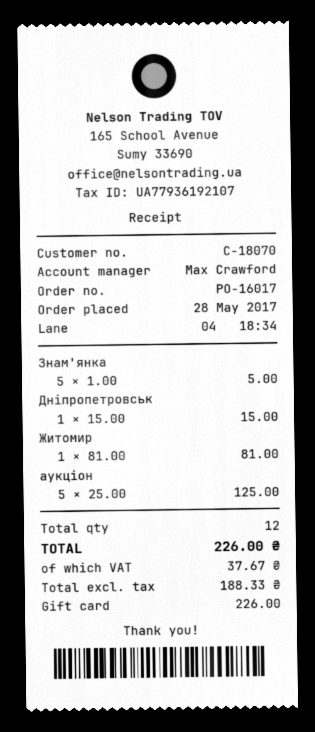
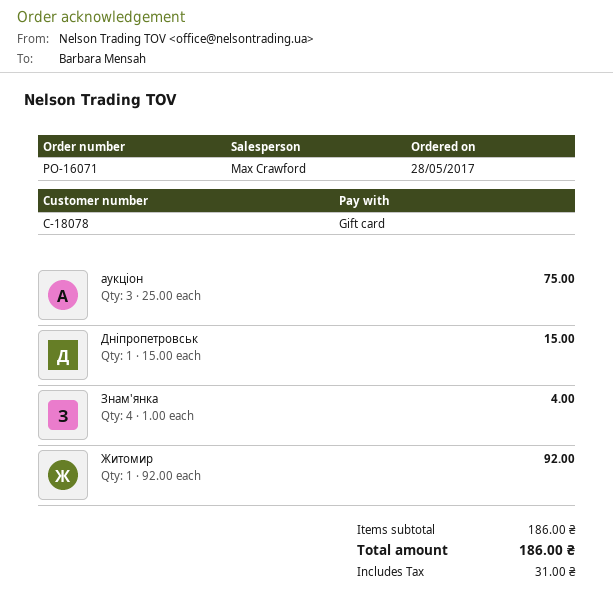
order number: PO-16017 -> PO-16071
customer number: C-18070 -> C-18078
Знам'янка: 5 x 1.00 = 5.00 -> 4 x 1.00 = 4.00
Житомир: 1 x 81.00 = 81.00 -> 1 x 92.00 = 92.00
аукціон: 5 x 25.00 = 125.00 -> 3 x 25.00 = 75.00
tax: 37.67 -> 31.00
total: 226.00 -> 186.00

